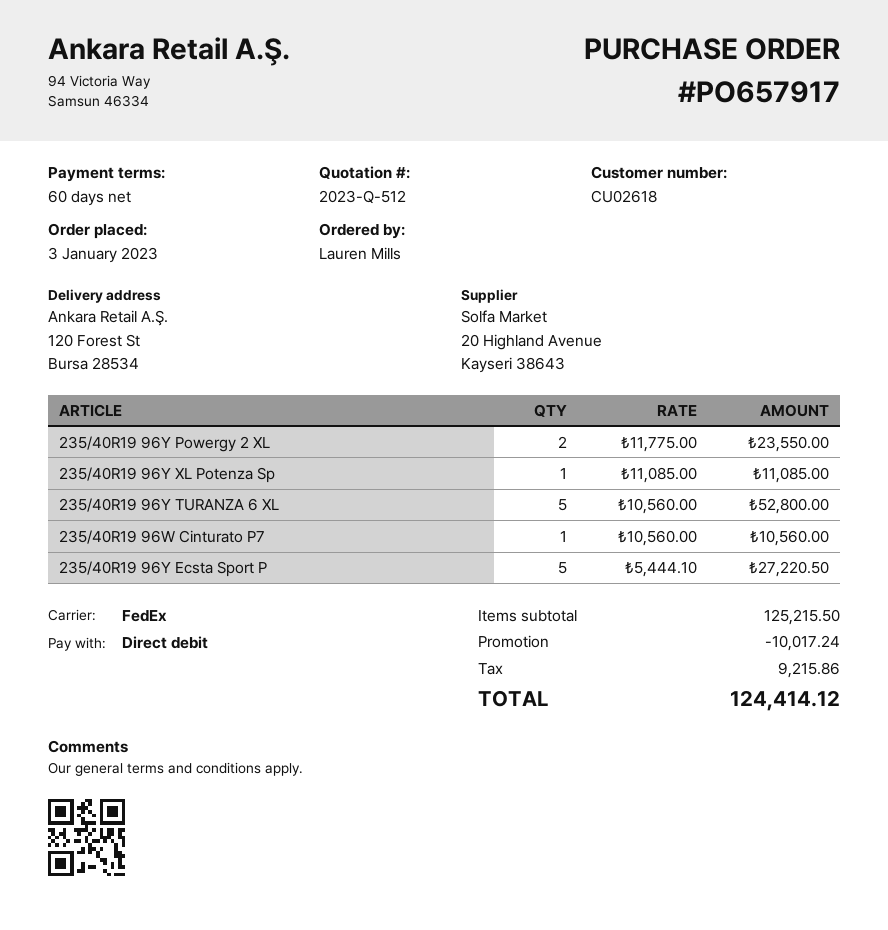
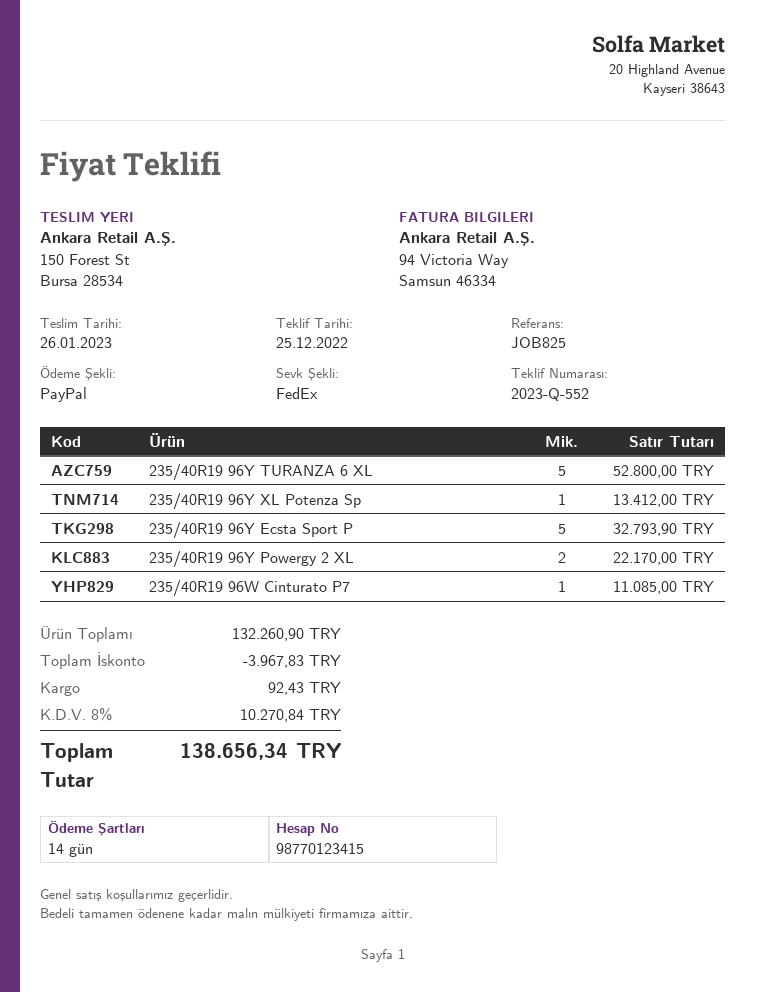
quote number: 2023-Q-512 -> 2023-Q-552
payment terms: 60 days -> 14 days
payment method: direct debit -> PayPal
ship to: 120 Forest St, Bursa 28534 -> 150 Forest St, Bursa 28534
235/40R19 96Y Powergy 2 XL: 2 for 23550.00 -> 2 for 22170.00
235/40R19 96Y XL Potenza Sp: 1 for 11085.00 -> 1 for 13412.00
235/40R19 96W Cinturato P7: 1 for 10560.00 -> 1 for 11085.00
235/40R19 96Y Ecsta Sport P: 5 for 27220.50 -> 5 for 32793.90
subtotal: 125215.50 -> 132260.90
discount: 10017.24 -> 3967.83
shipping: none -> 92.43
tax: 9215.86 -> 10270.84
total: 124414.12 -> 138656.34

